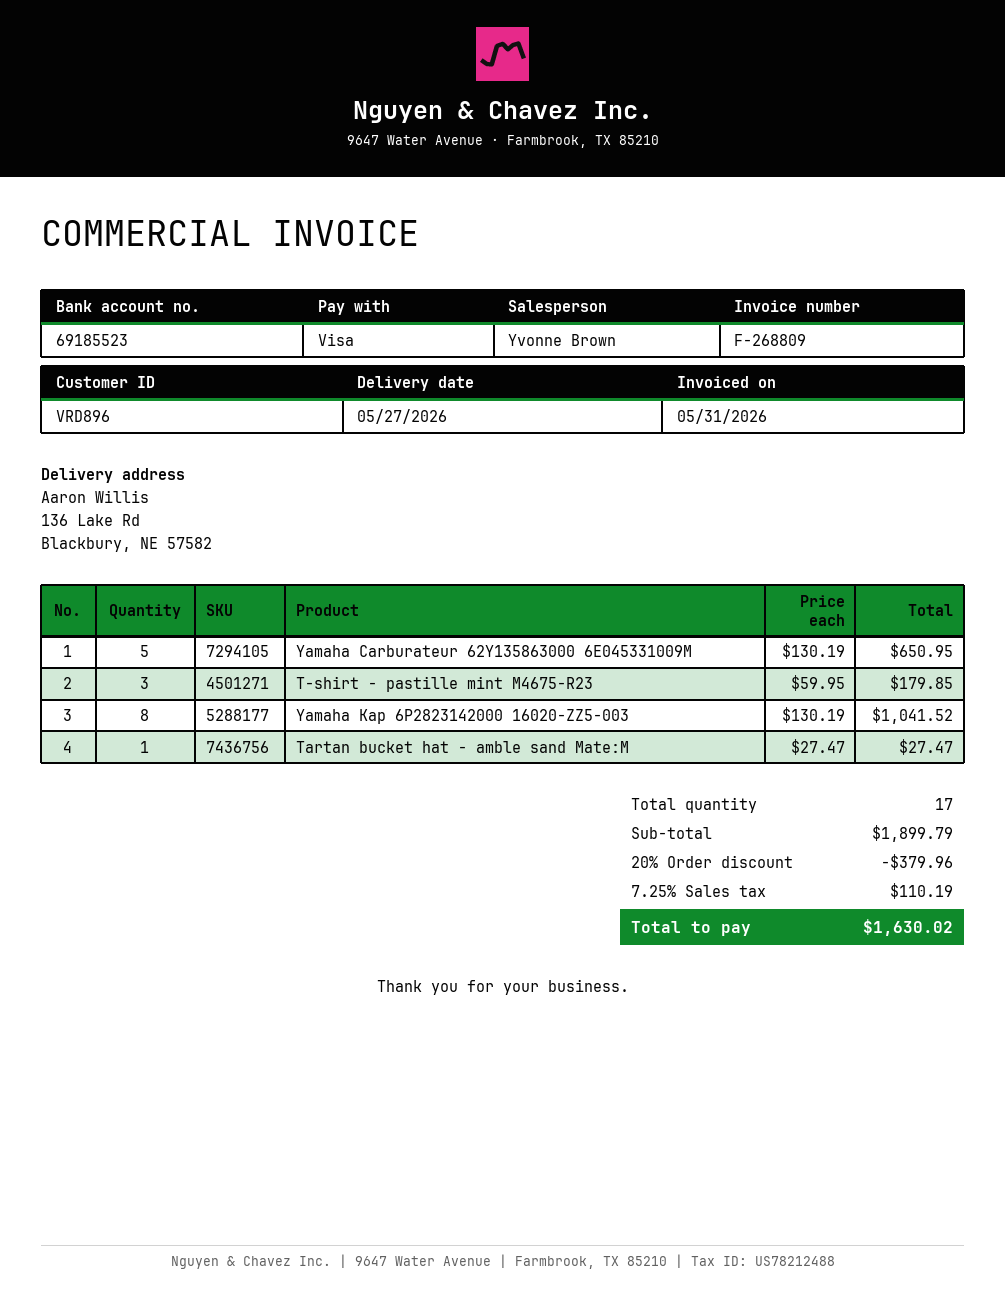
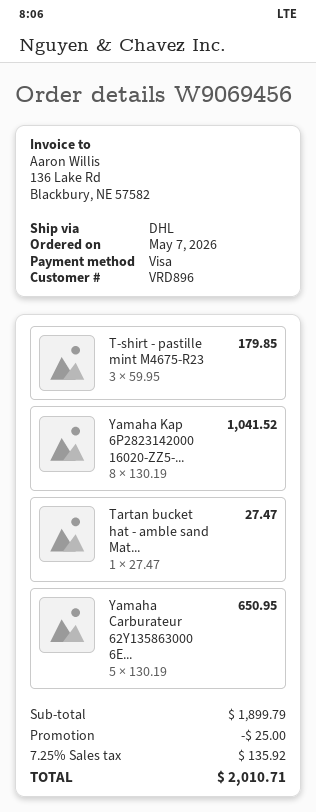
discount: 379.96 -> 25.00
tax: 7.25% = 110.19 -> 7.25% = 135.92
total: 1630.02 -> 2010.71

